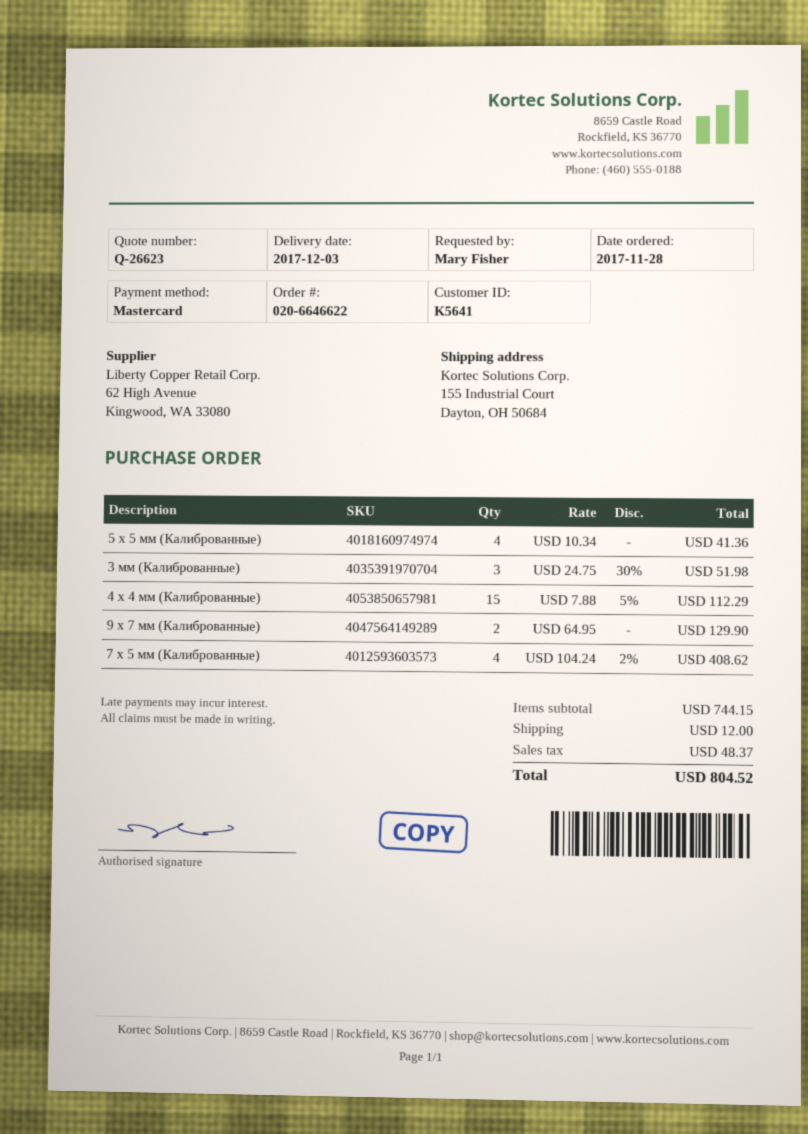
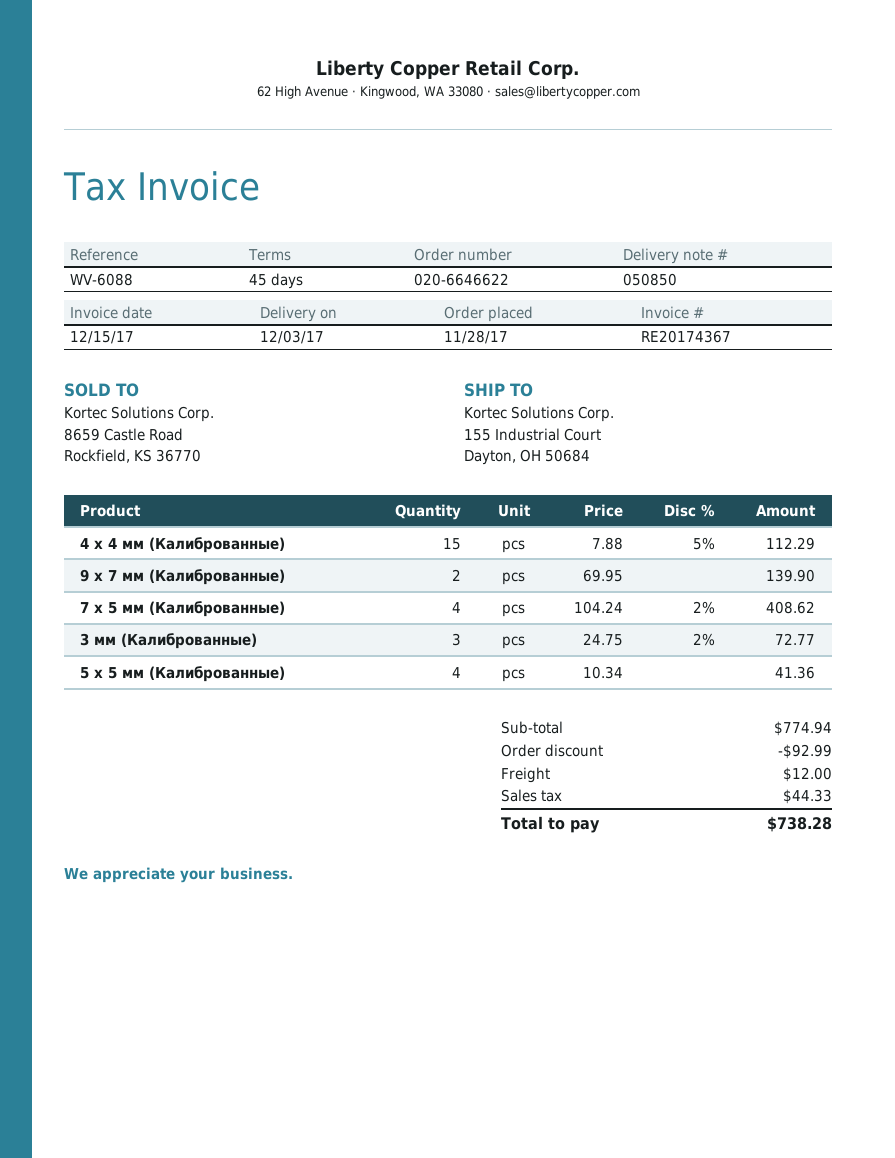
3 мм (Калиброванные): 3 x 24.75 - 30% = 51.98 -> 3 x 24.75 - 2% = 72.77
9 x 7 мм (Калиброванные): 2 x 64.95 = 129.90 -> 2 x 69.95 = 139.90
subtotal: 744.15 -> 774.94
discount: none -> 92.99
tax: 48.37 -> 44.33
total: 804.52 -> 738.28

